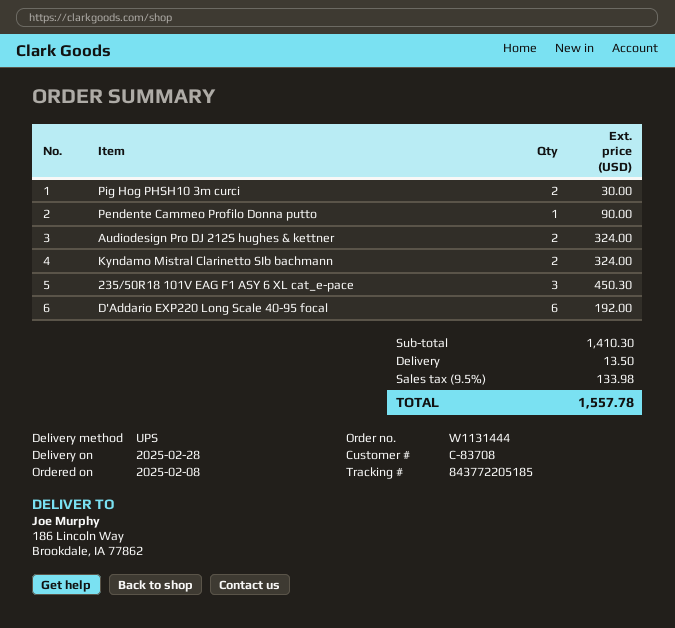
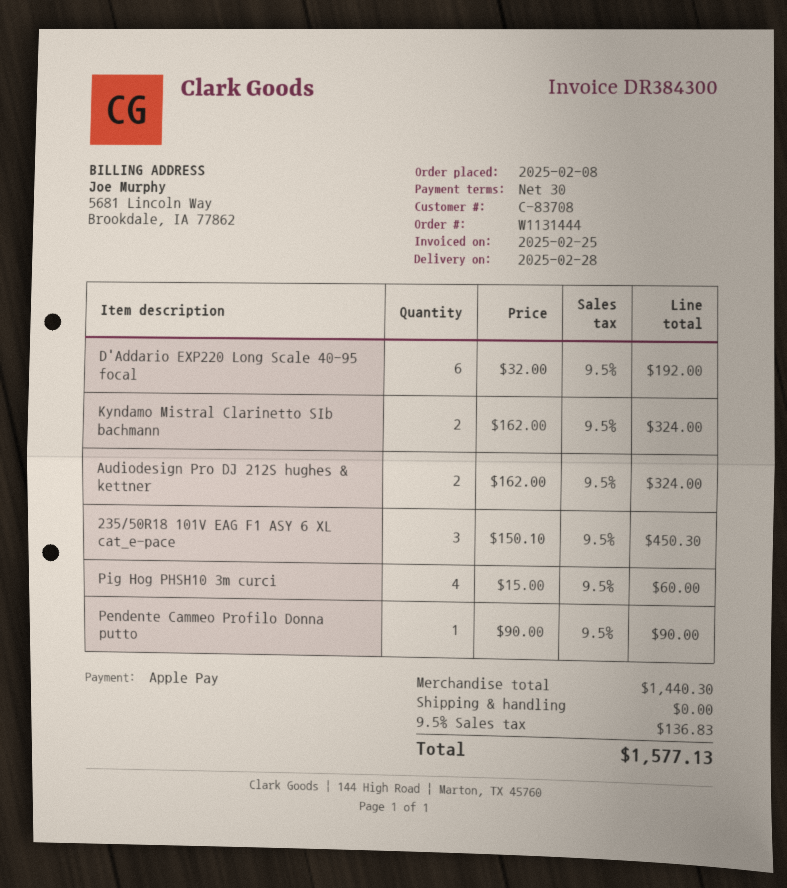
Pig Hog PHSH10 3m curci: 2 for 30.00 -> 4 for 60.00
subtotal: 1410.30 -> 1440.30
shipping: 13.50 -> 0.00
tax: 9.5% = 133.98 -> 9.5% = 136.83
total: 1557.78 -> 1577.13

